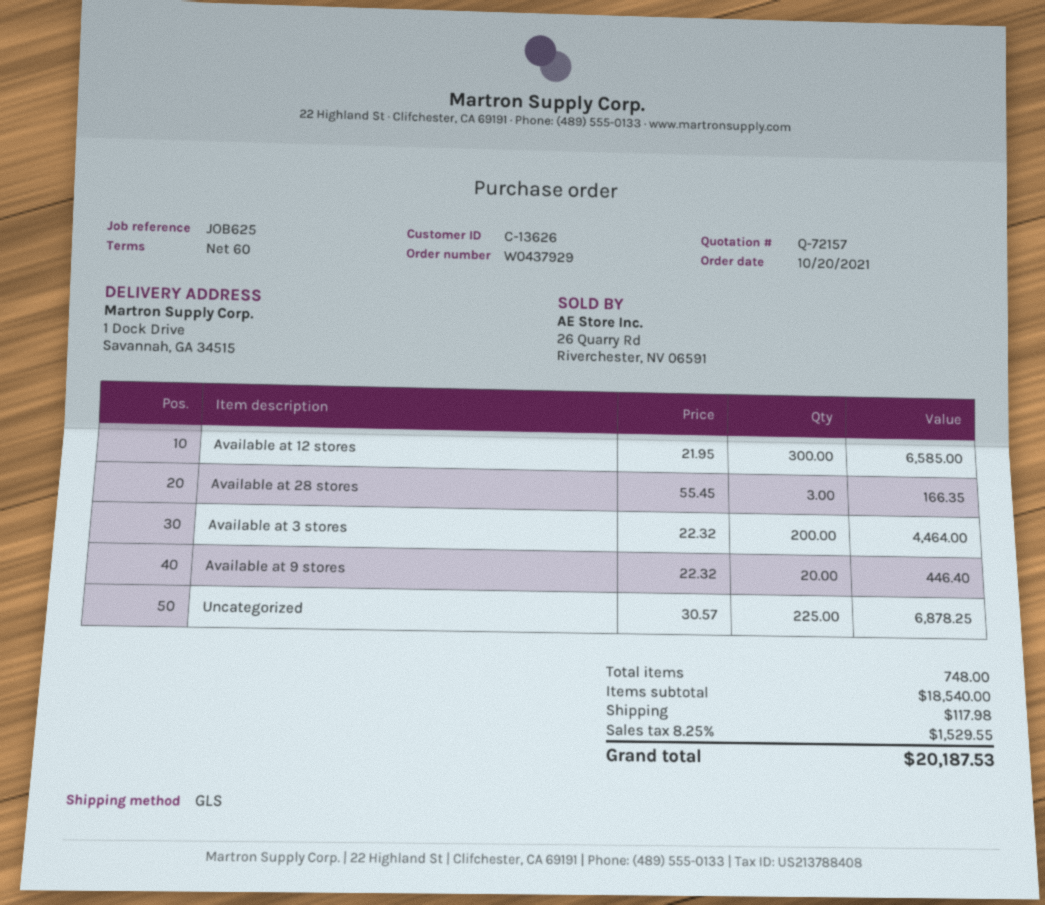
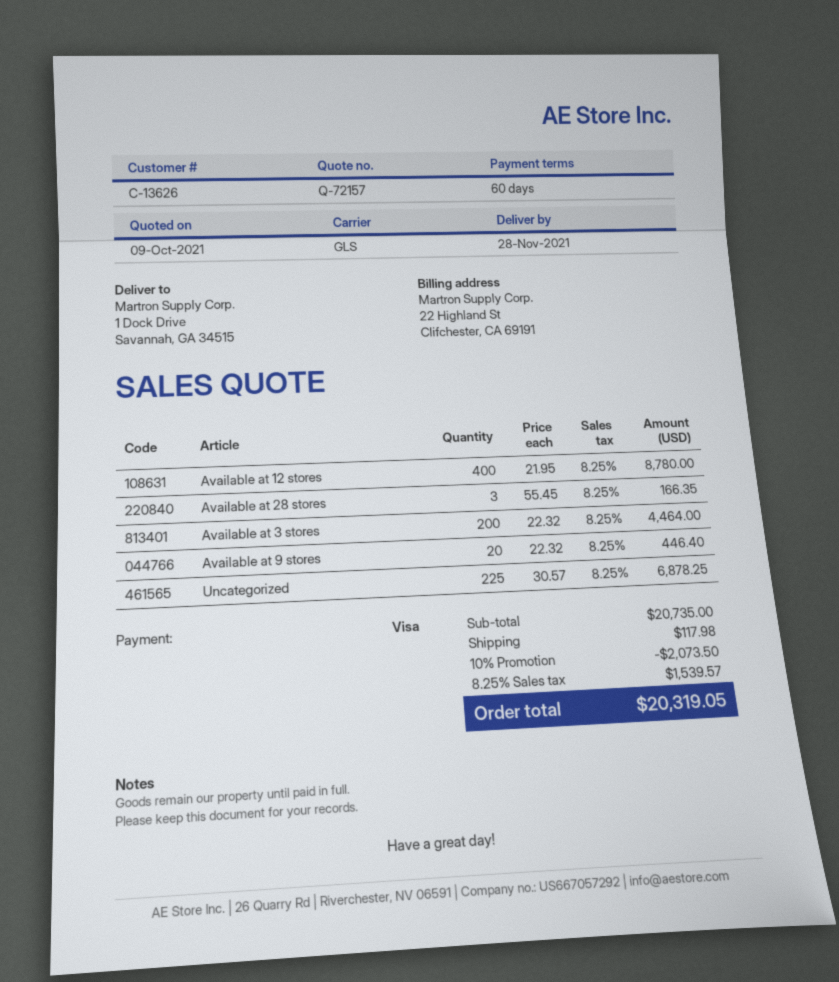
Available at 12 stores: 300 x 21.95 = 6585.00 -> 400 x 21.95 = 8780.00
subtotal: 18540.00 -> 20735.00
discount: none -> 10% = 2073.50
tax: 8.25% = 1529.55 -> 8.25% = 1539.57
total: 20187.53 -> 20319.05

